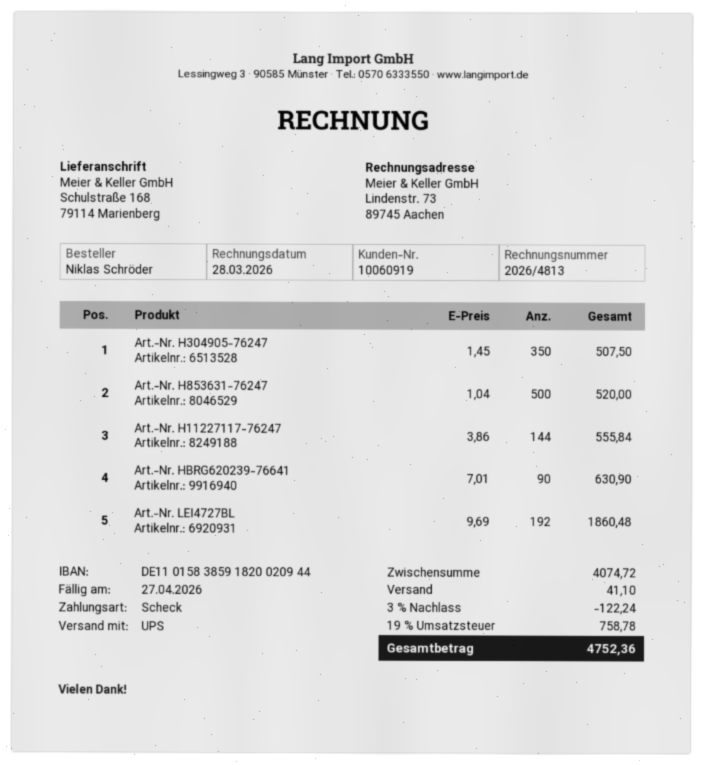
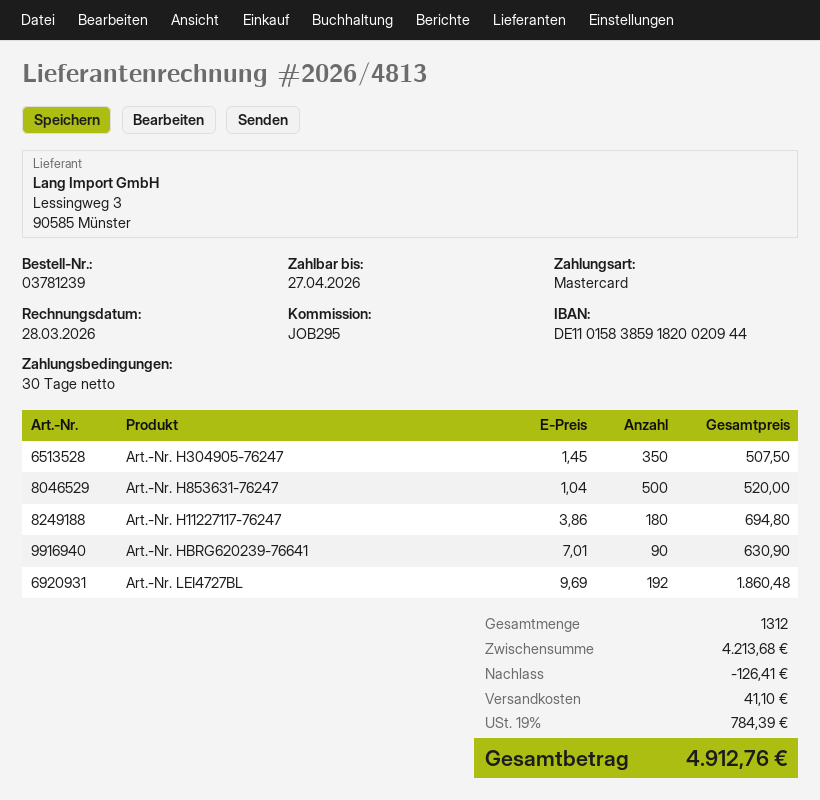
payment method: cheque -> Mastercard
Art.-Nr. H11227117-76247: 144 x 3.86 = 555.84 -> 180 x 3.86 = 694.80
subtotal: 4074.72 -> 4213.68
discount: 122.24 -> 126.41
tax: 19% = 758.78 -> 19% = 784.39
total: 4752.36 -> 4912.76

